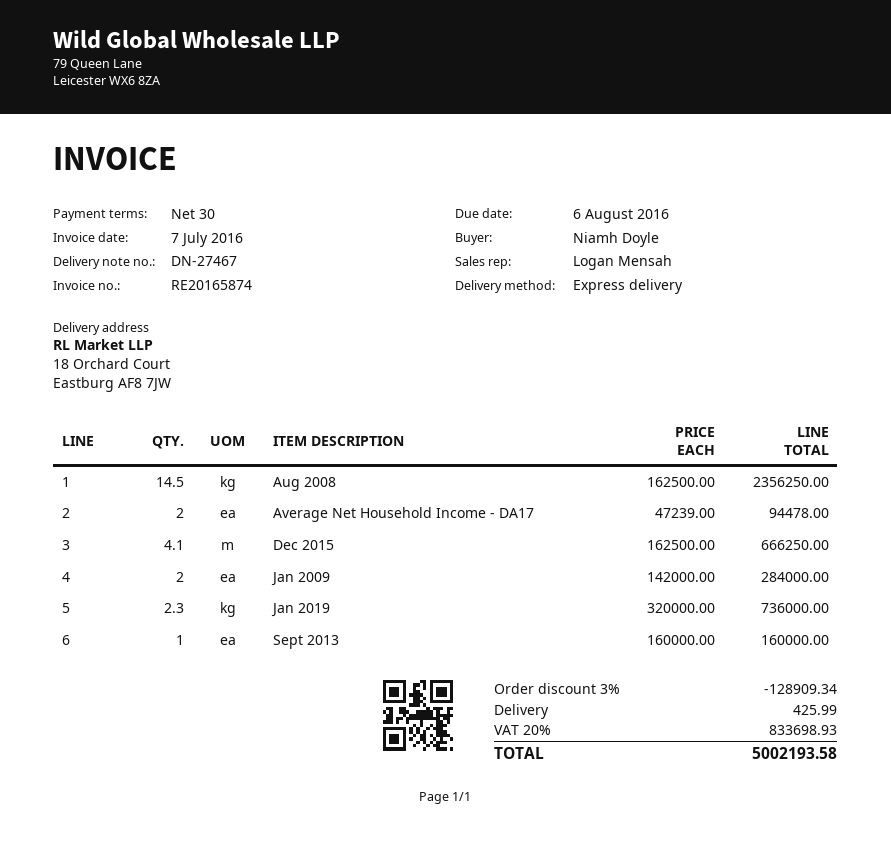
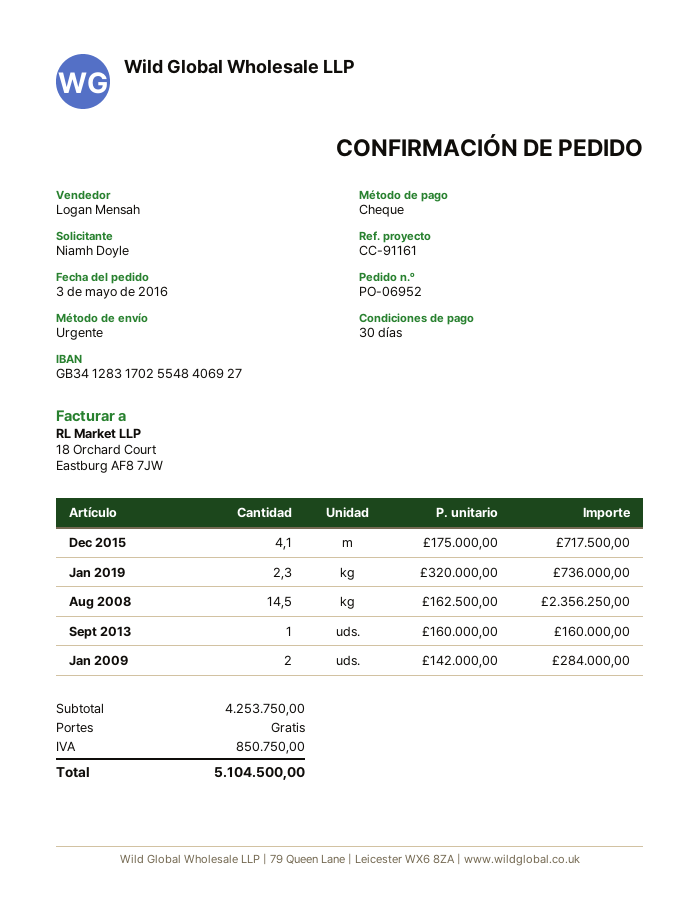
Average Net Household Income - DA17: 2 x 47239.00 = 94478.00 -> none
Dec 2015: 4.1 x 162500.00 = 666250.00 -> 4.1 x 175000.00 = 717500.00
discount: 3% = 128909.34 -> none
shipping: 425.99 -> 0.00
tax: 833698.93 -> 850750.00
total: 5002193.58 -> 5104500.00

